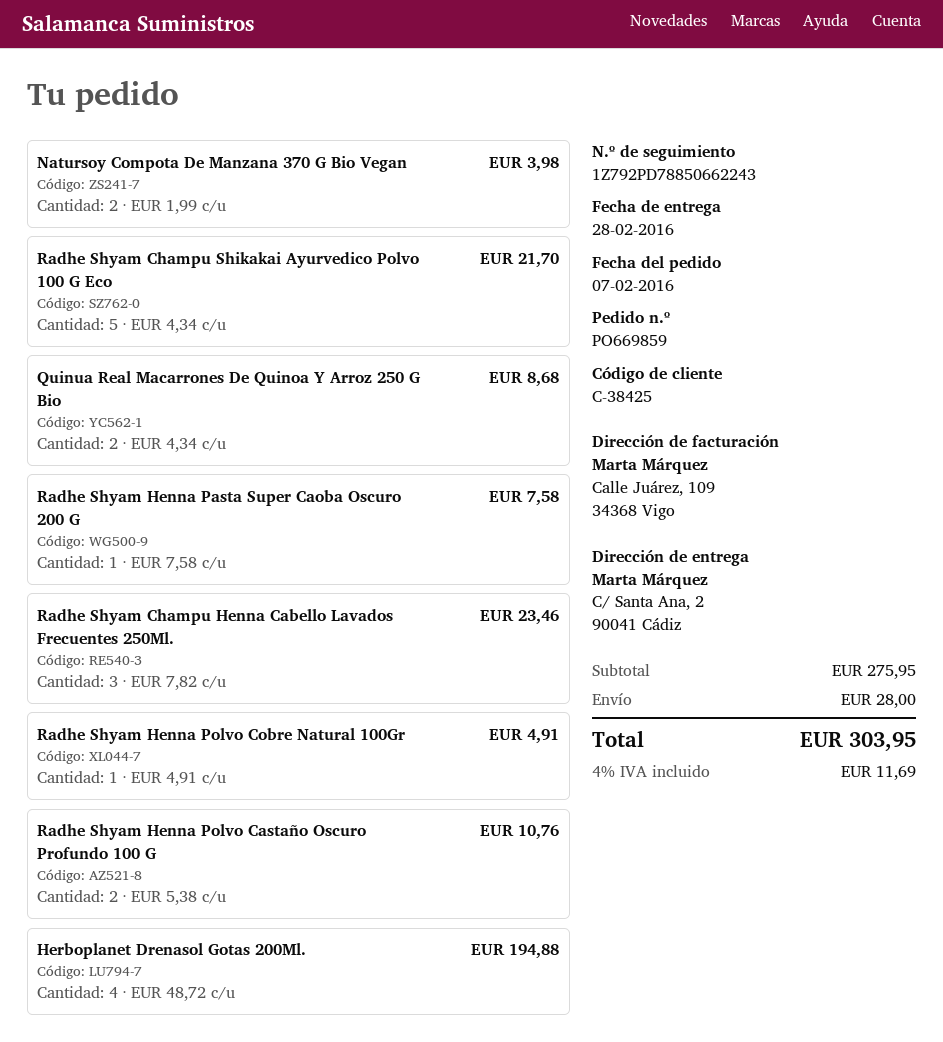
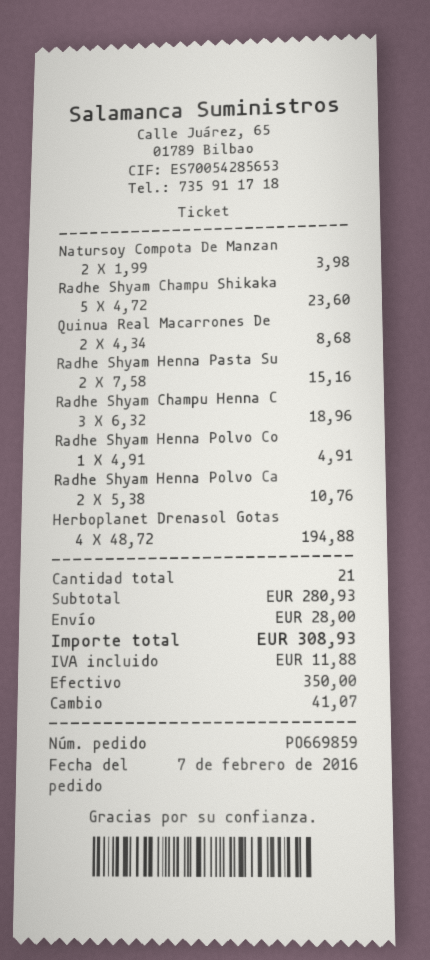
Radhe Shyam Champu Shikakai Ayurvedico Polvo 100 G Eco: 5 x 4.34 = 21.70 -> 5 x 4.72 = 23.60
Radhe Shyam Henna Pasta Super Caoba Oscuro 200 G: 1 x 7.58 = 7.58 -> 2 x 7.58 = 15.16
Radhe Shyam Champu Henna Cabello Lavados Frecuentes 250Ml.: 3 x 7.82 = 23.46 -> 3 x 6.32 = 18.96
subtotal: 275.95 -> 280.93
tax: 11.69 -> 11.88
total: 303.95 -> 308.93

